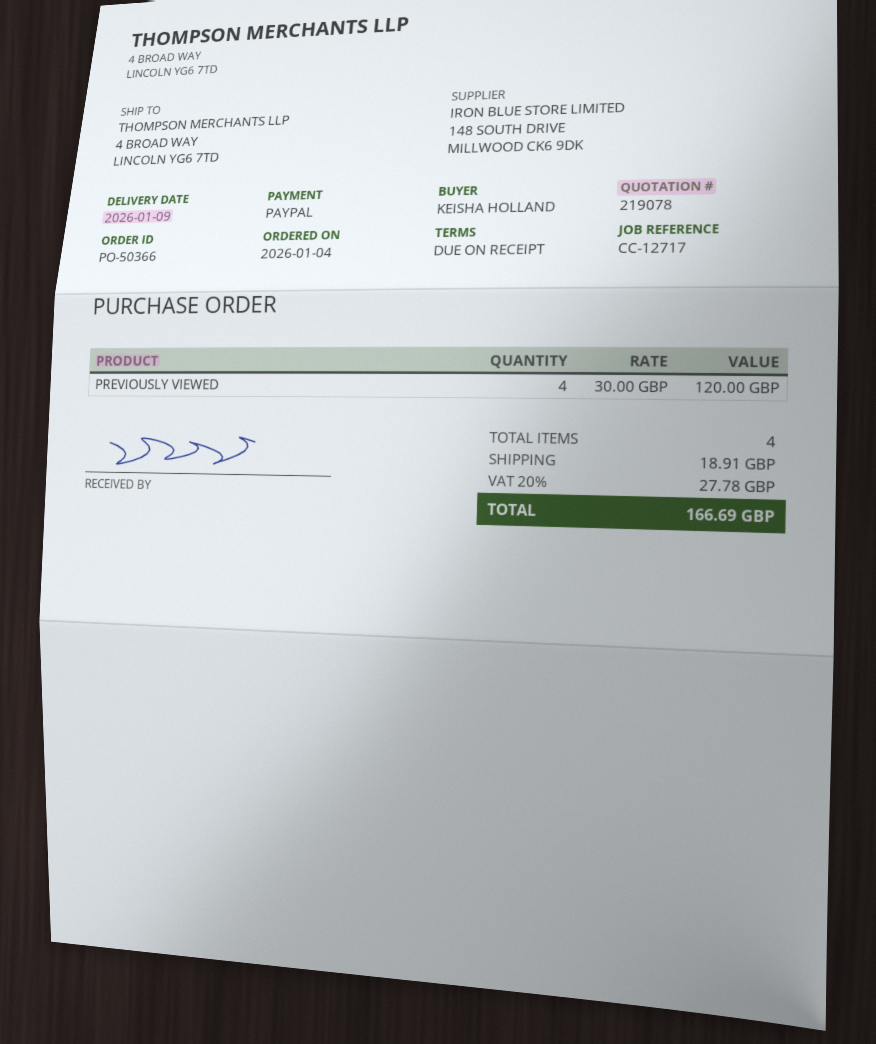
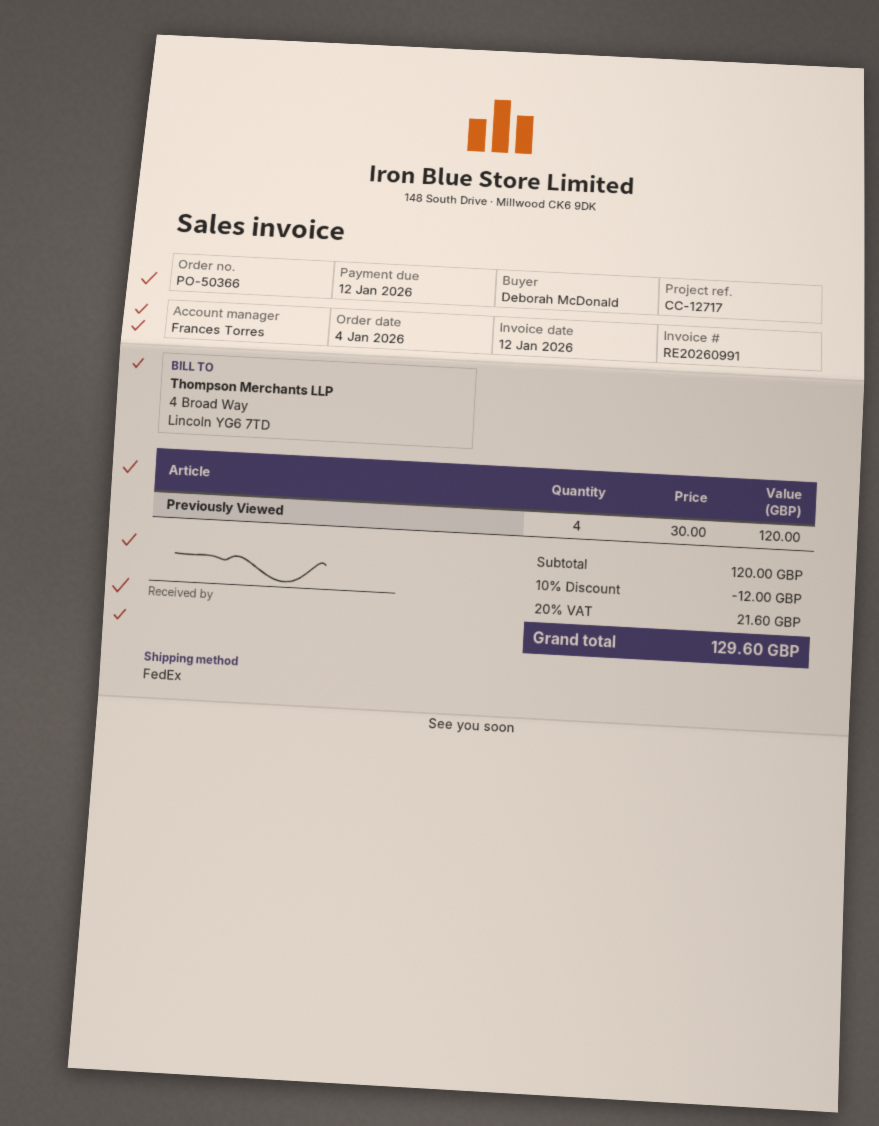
ordered by: KEISHA HOLLAND -> Deborah McDonald
discount: none -> 10% = 12.00
shipping: 18.91 -> none
tax: 20% = 27.78 -> 20% = 21.60
total: 166.69 -> 129.60

